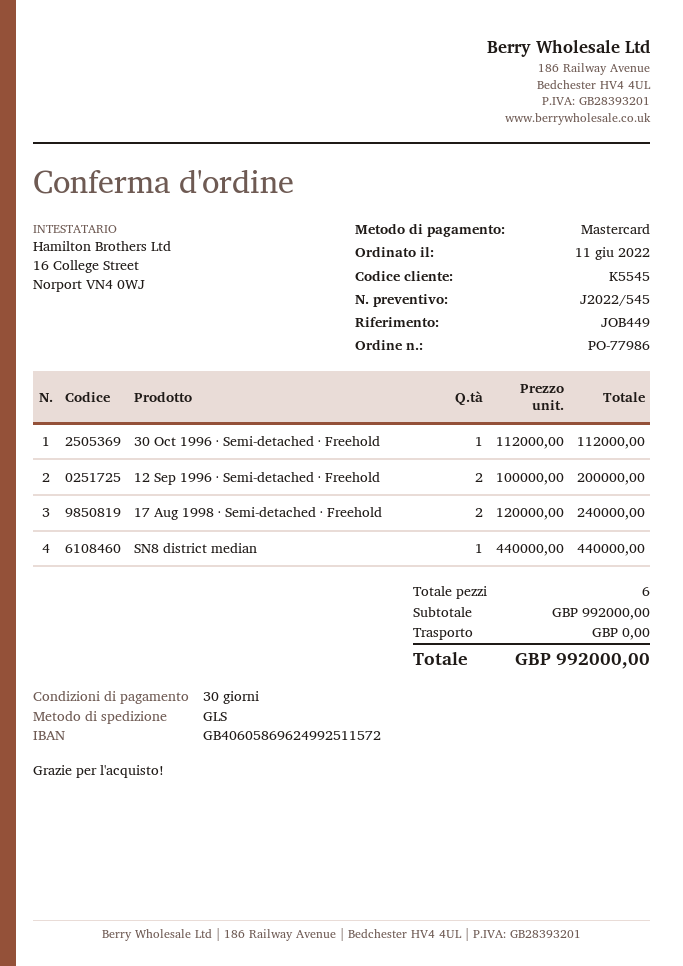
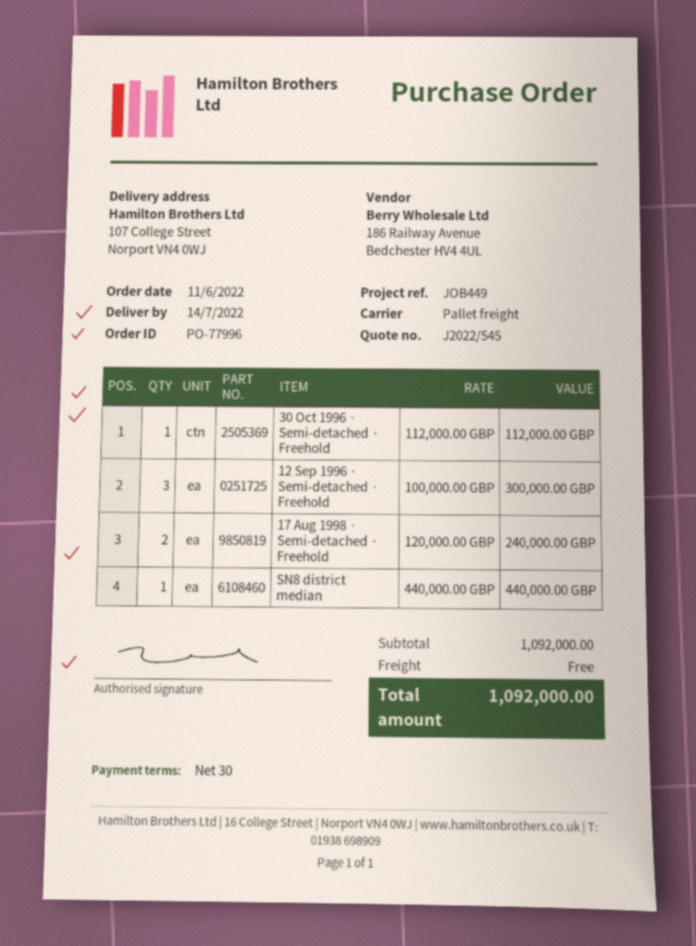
order number: PO-77986 -> PO-77996
shipping method: GLS -> pallet freight
12 Sep 1996 · Semi-detached · Freehold: 2 x 100000.00 = 200000.00 -> 3 x 100000.00 = 300000.00
subtotal: 992000.00 -> 1092000.00
total: 992000.00 -> 1092000.00

